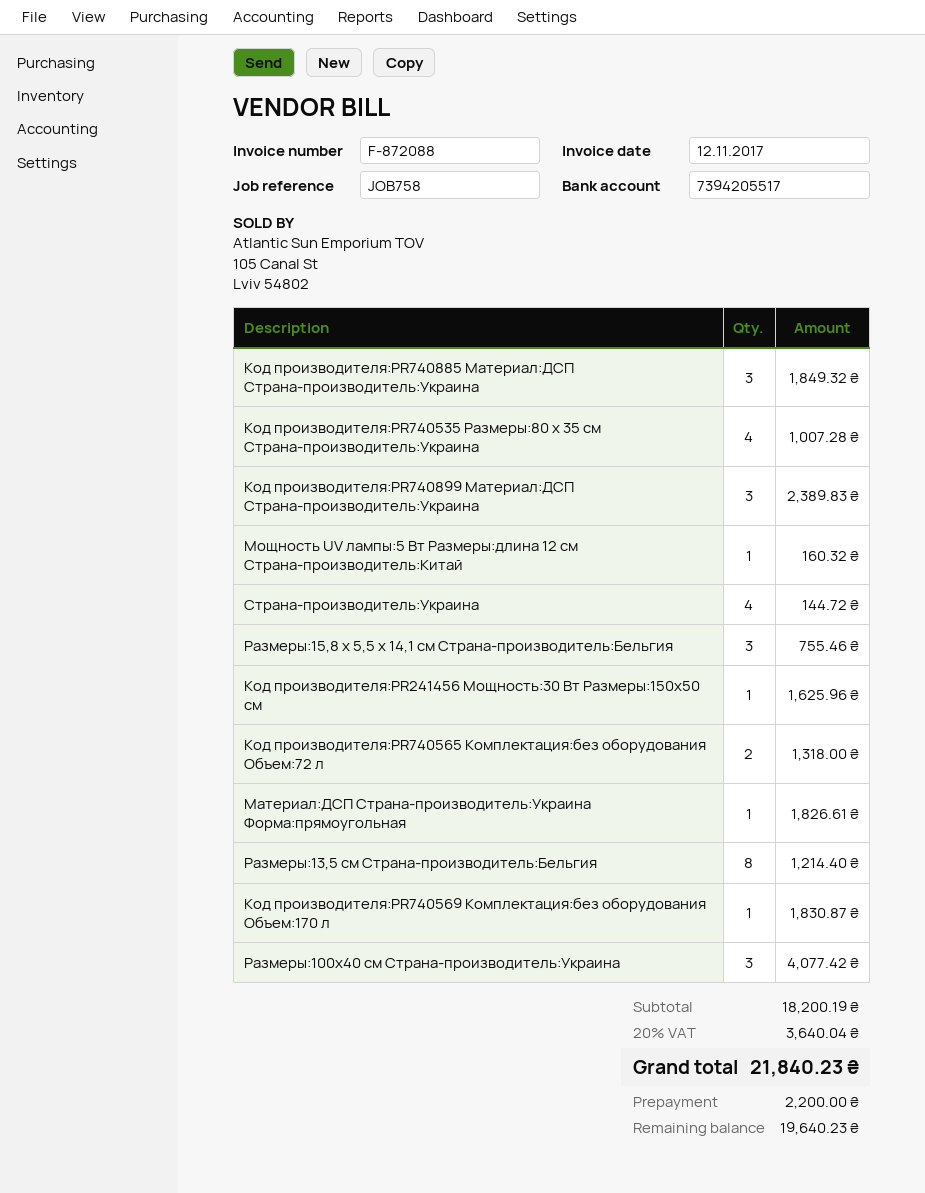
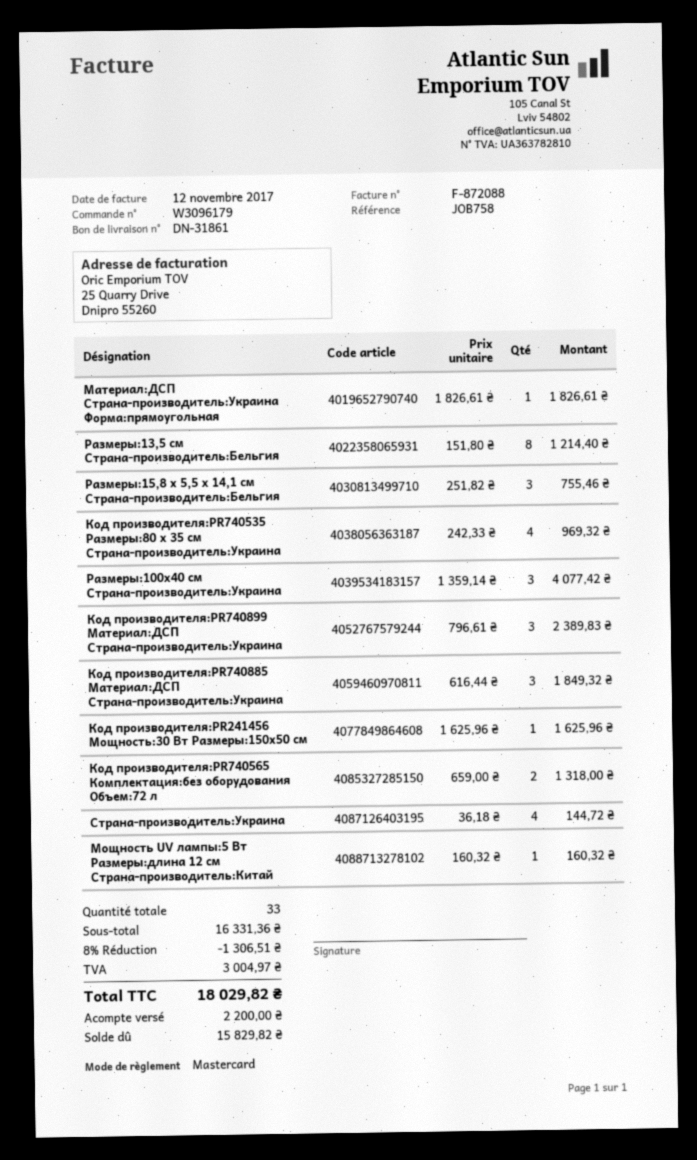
Код производителя:PR740535 Размеры:80 х 35 см Страна-производитель:Украина: 4 for 1007.28 -> 4 for 969.32
Код производителя:PR740569 Комплектация:без оборудования Объем:170 л: 1 for 1830.87 -> none
subtotal: 18200.19 -> 16331.36
discount: none -> 8% = 1306.51
tax: 3640.04 -> 3004.97
total: 21840.23 -> 18029.82
balance: 19640.23 -> 15829.82

